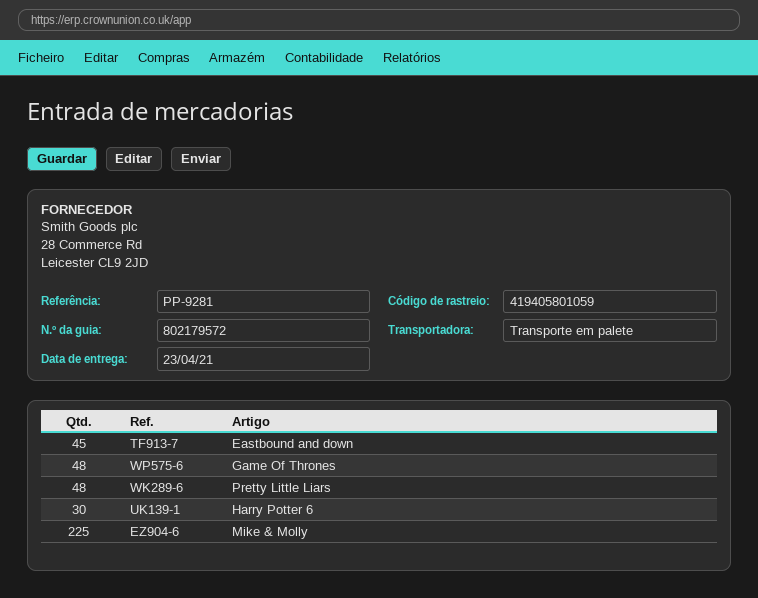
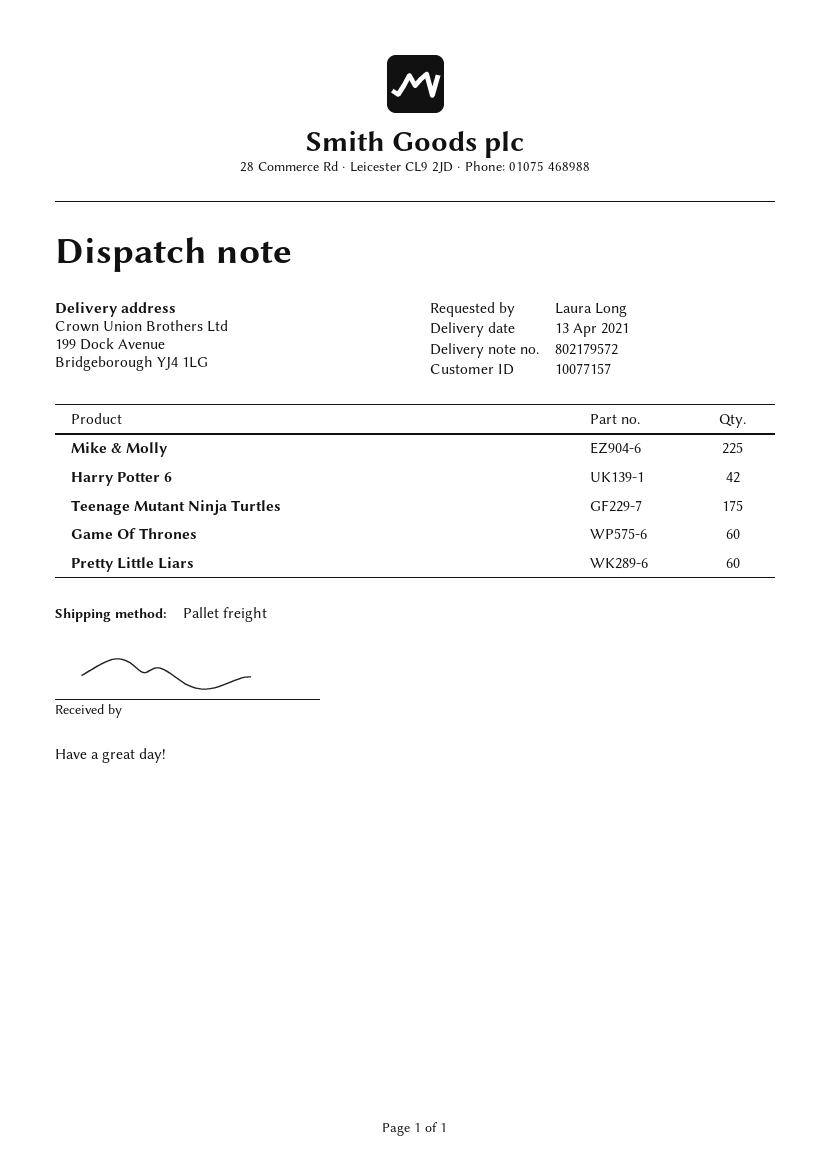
delivery date: 2021-04-23 -> 2021-04-13
Eastbound and down: 45 -> none
Game Of Thrones: 48 -> 60
Pretty Little Liars: 48 -> 60
Harry Potter 6: 30 -> 42
Teenage Mutant Ninja Turtles: none -> 175

